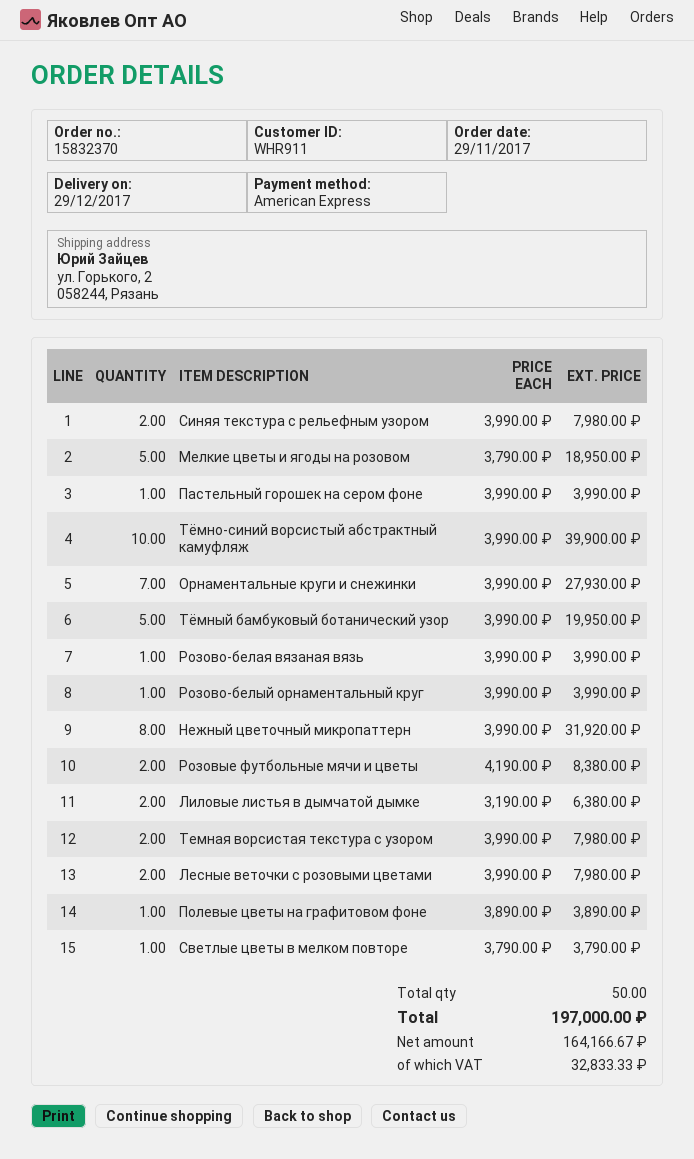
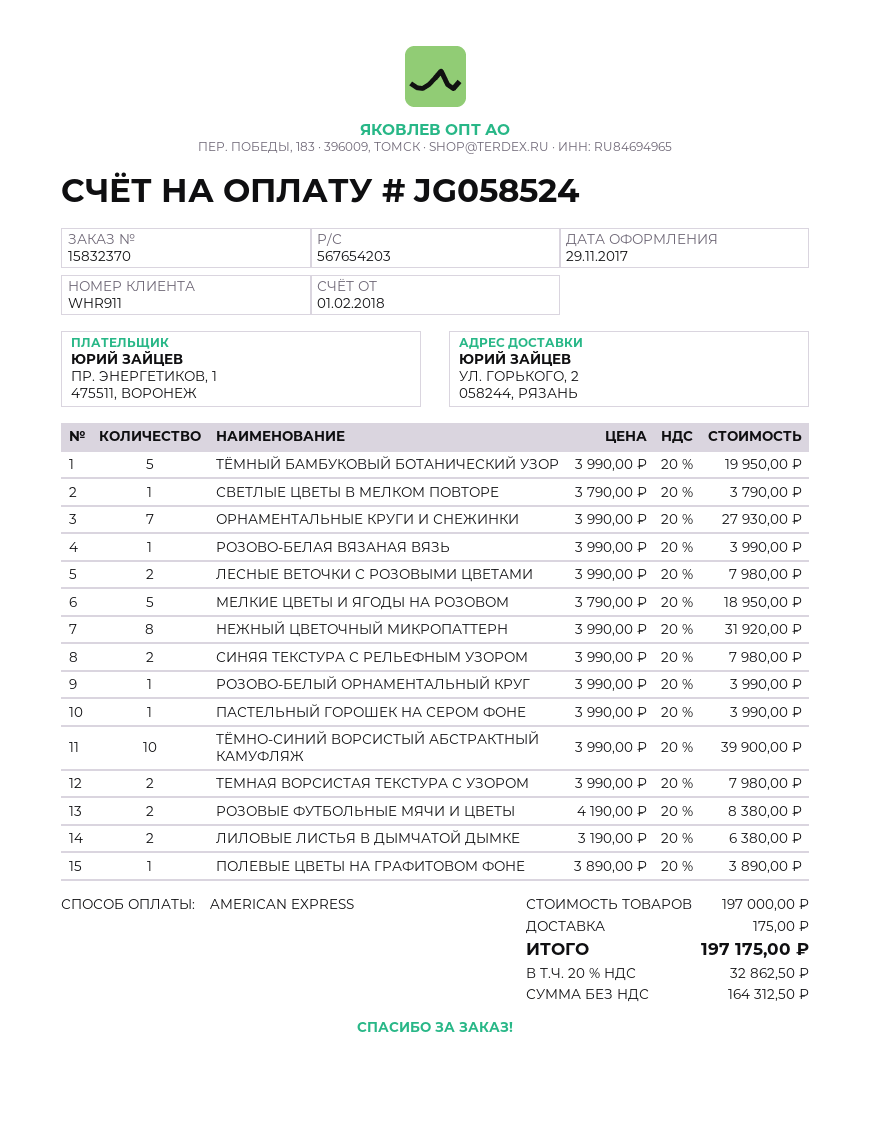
shipping: none -> 175.00
net: 164166.67 -> 164312.50
tax: 32833.33 -> 32862.50
total: 197000.00 -> 197175.00

